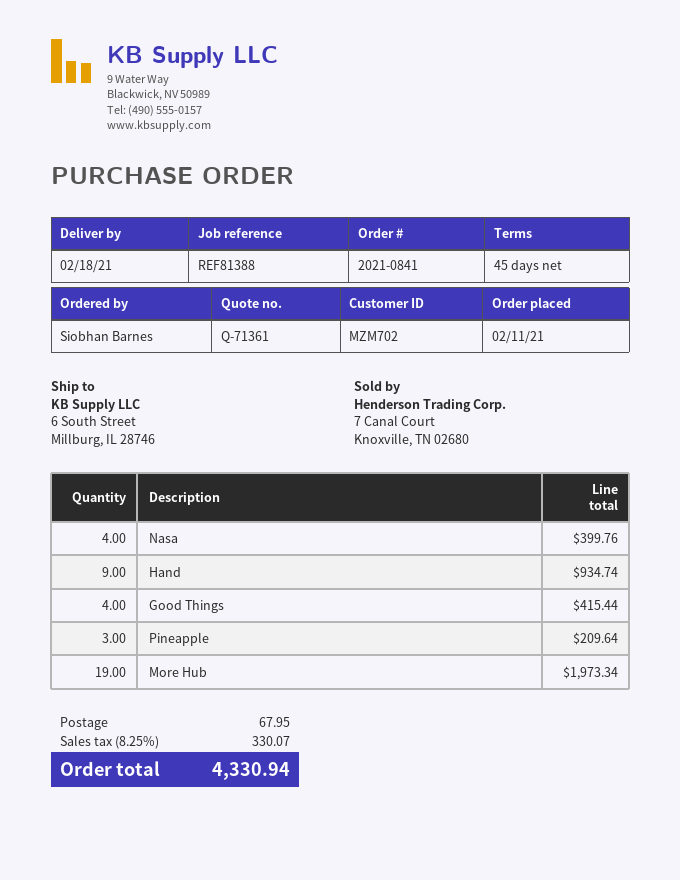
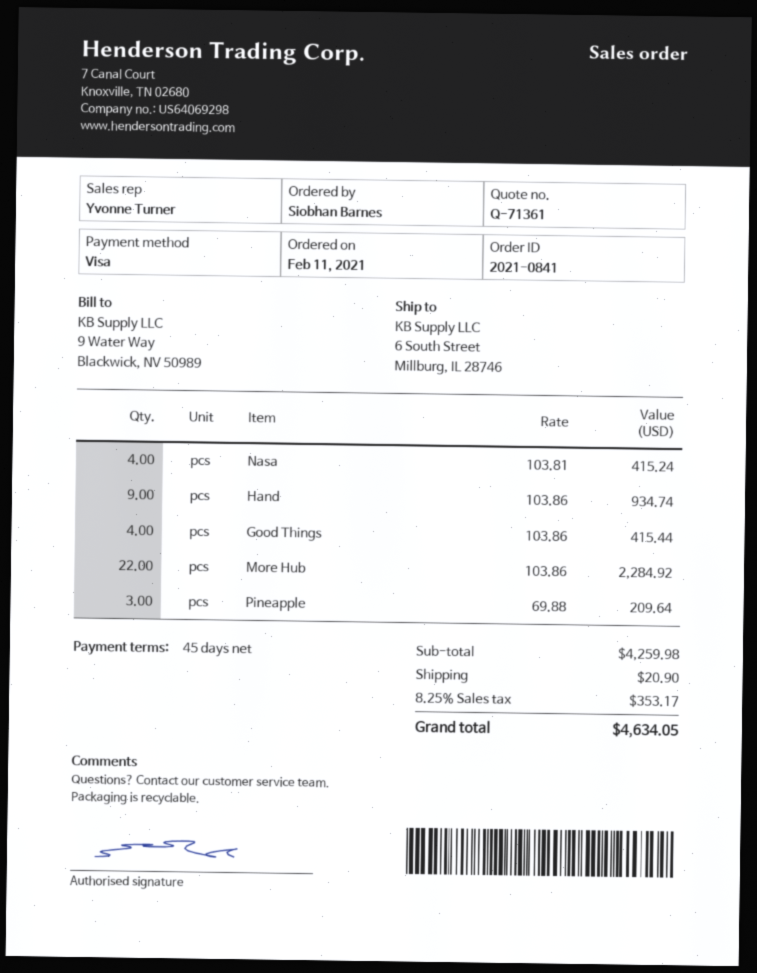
Nasa: 4 for 399.76 -> 4 for 415.24
More Hub: 19 for 1973.34 -> 22 for 2284.92
shipping: 67.95 -> 20.90
tax: 8.25% = 330.07 -> 8.25% = 353.17
total: 4330.94 -> 4634.05

